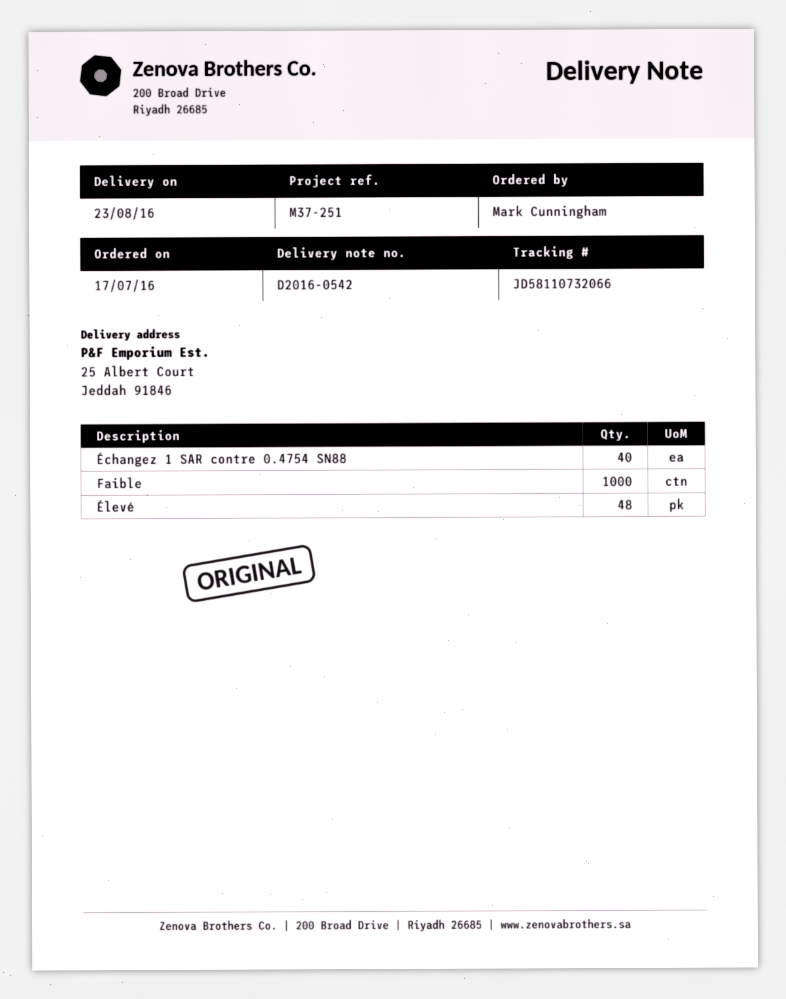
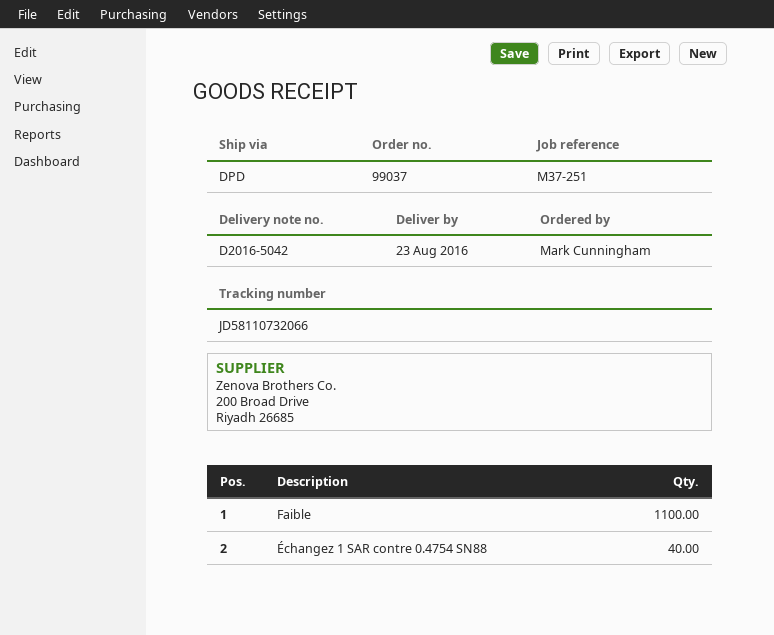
delivery note number: D2016-0542 -> D2016-5042
Faible: 1000 -> 1100
Élevé: 48 -> none

